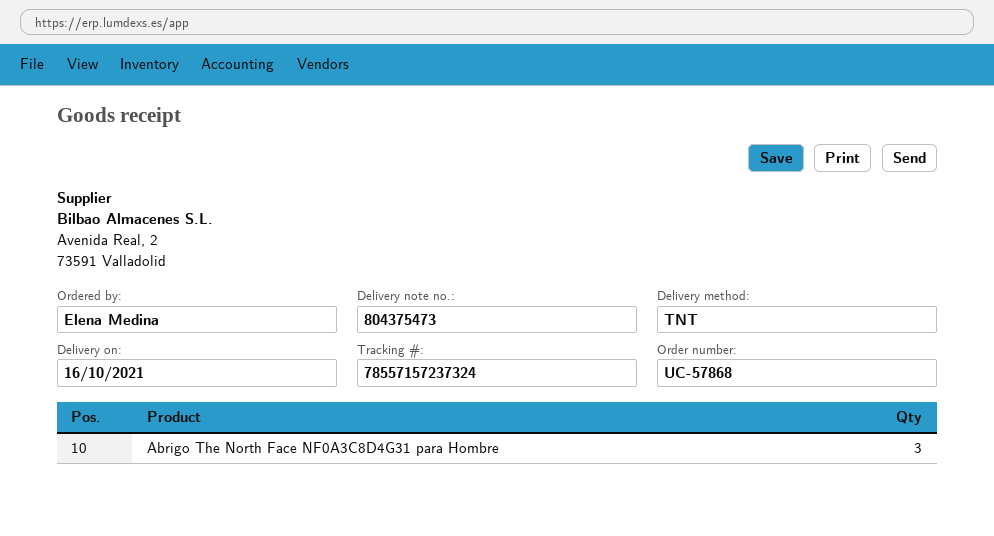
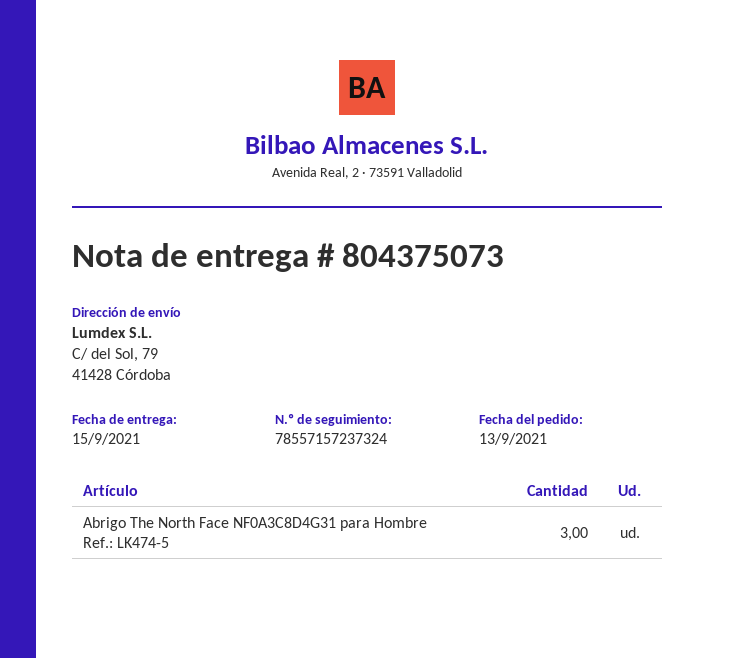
delivery note number: 804375473 -> 804375073
delivery date: 2021-10-16 -> 2021-09-15

